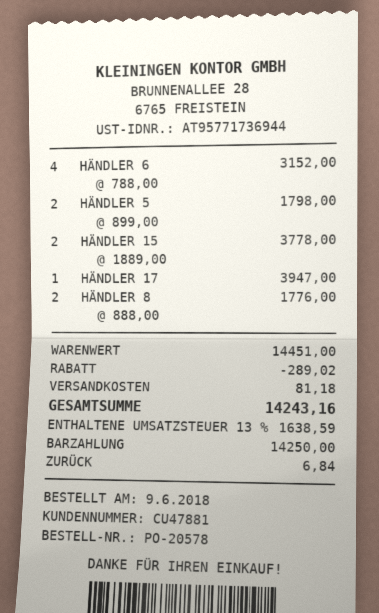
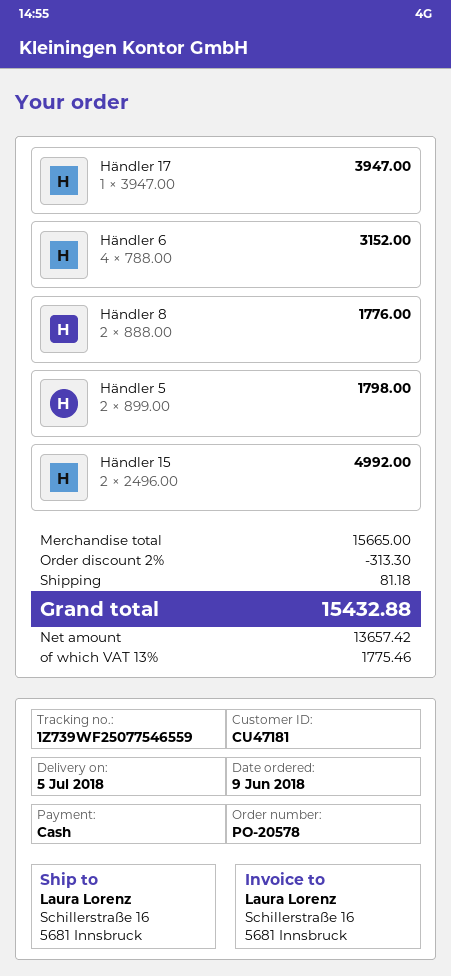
customer number: CU47881 -> CU47181
HÄNDLER 15: 2 x 1889.00 = 3778.00 -> 2 x 2496.00 = 4992.00
subtotal: 14451.00 -> 15665.00
discount: 289.02 -> 313.30
tax: 13% = 1638.59 -> 13% = 1775.46
total: 14243.16 -> 15432.88

